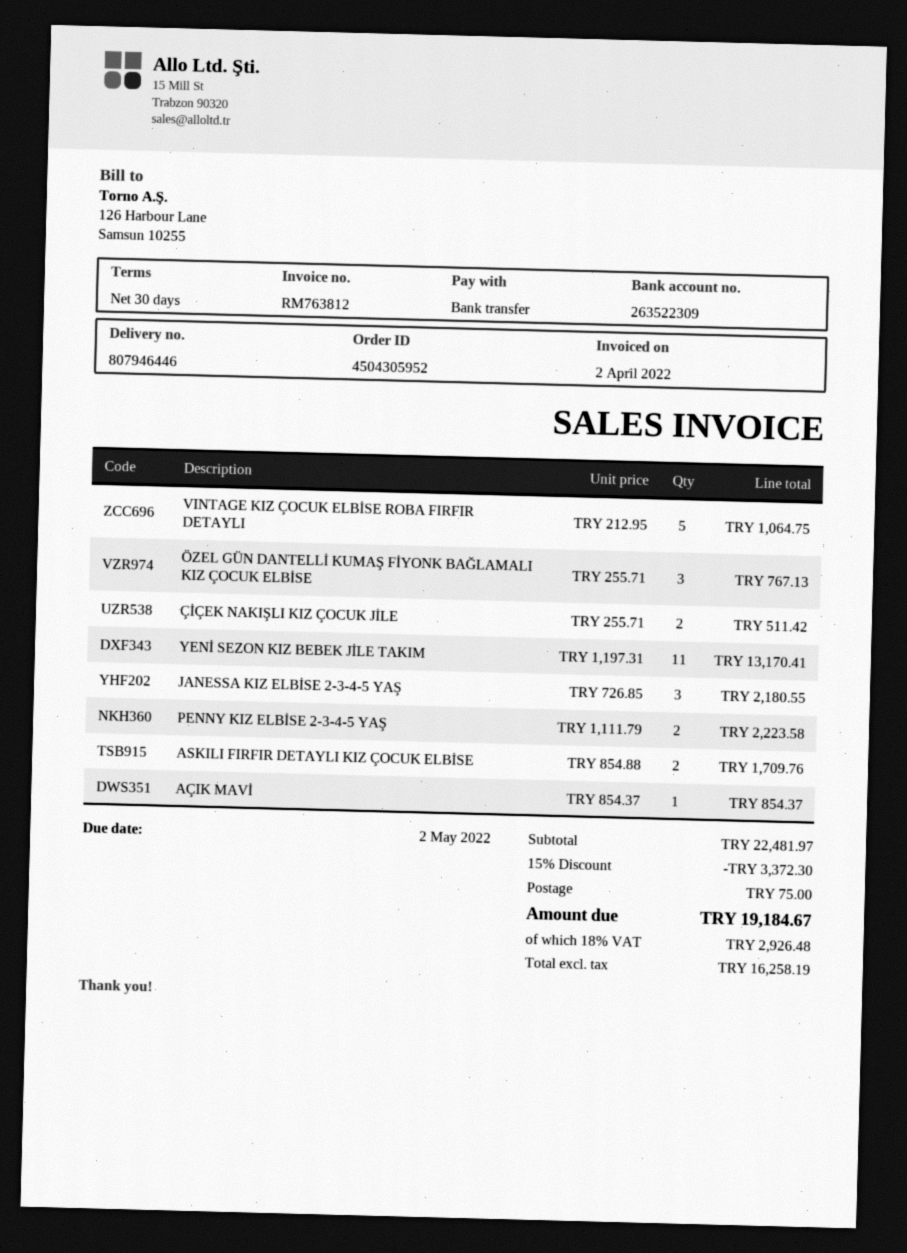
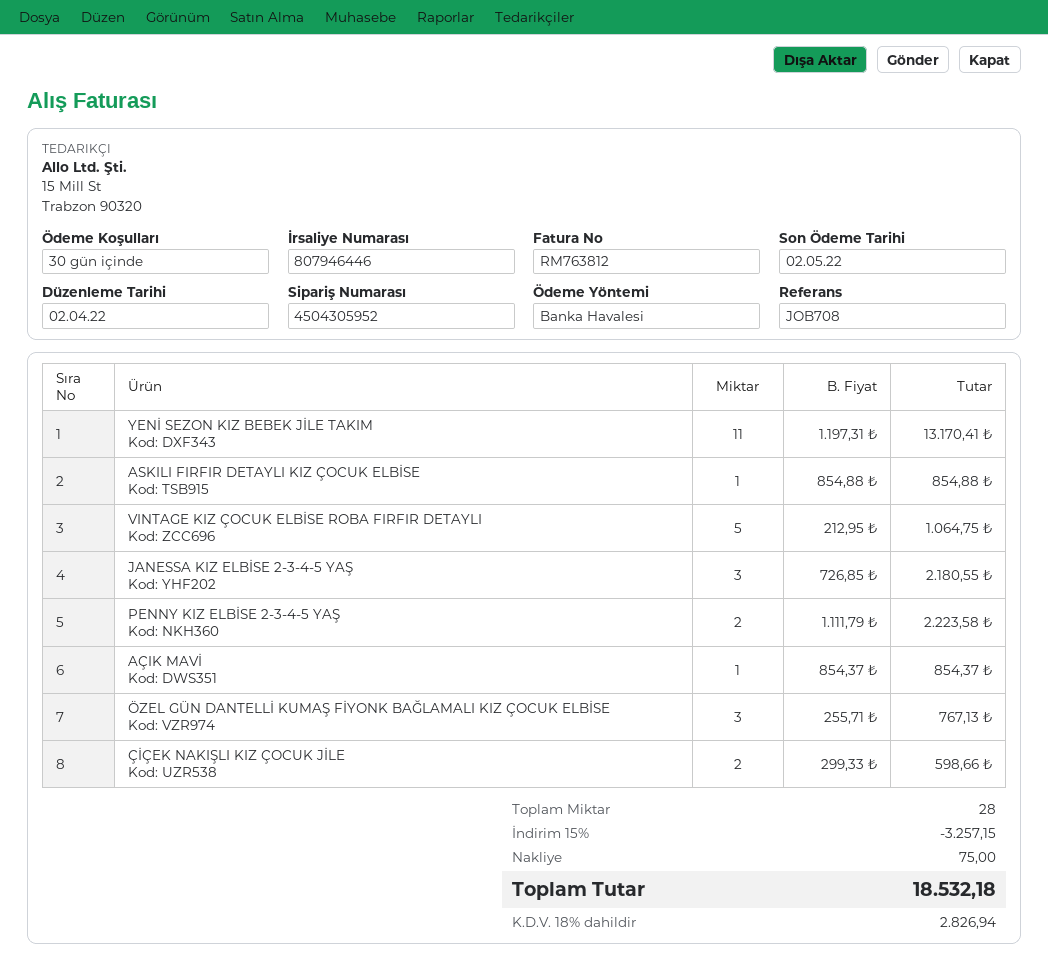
ÇİÇEK NAKIŞLI KIZ ÇOCUK JİLE: 2 x 255.71 = 511.42 -> 2 x 299.33 = 598.66
ASKILI FIRFIR DETAYLI KIZ ÇOCUK ELBİSE: 2 x 854.88 = 1709.76 -> 1 x 854.88 = 854.88
discount: 15% = 3372.30 -> 15% = 3257.15
tax: 18% = 2926.48 -> 18% = 2826.94
total: 19184.67 -> 18532.18

